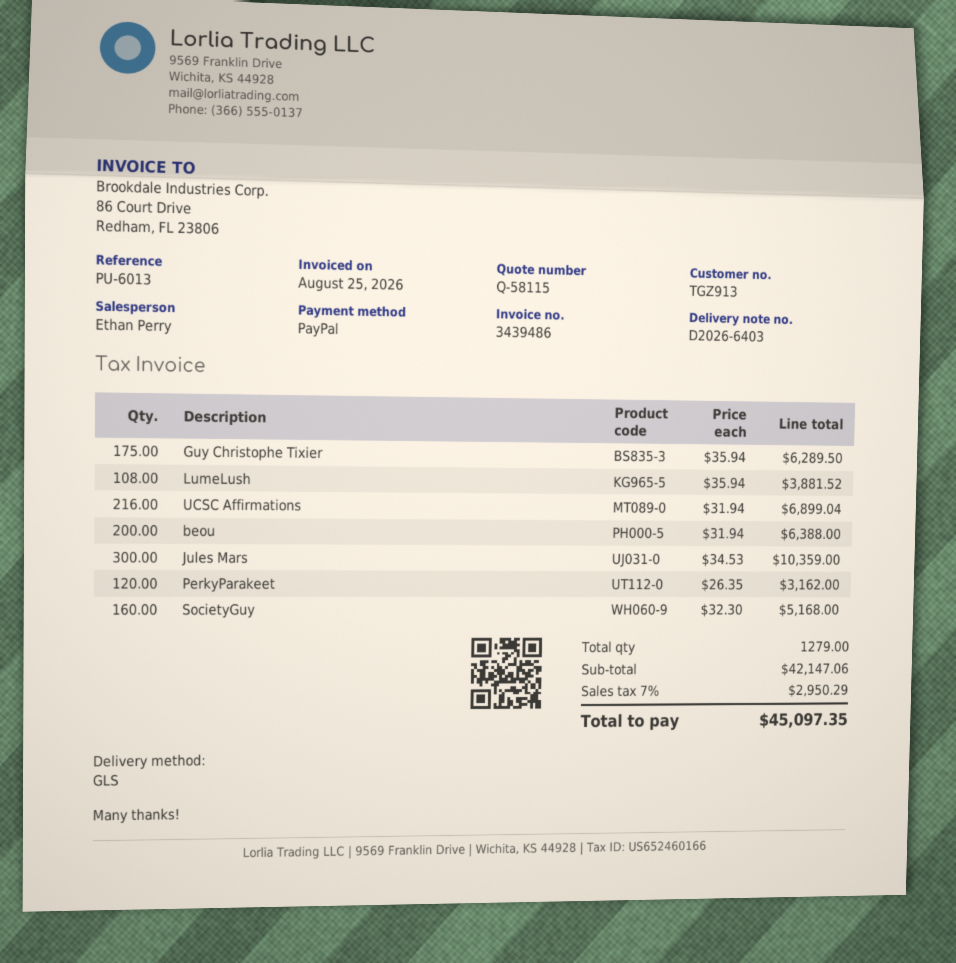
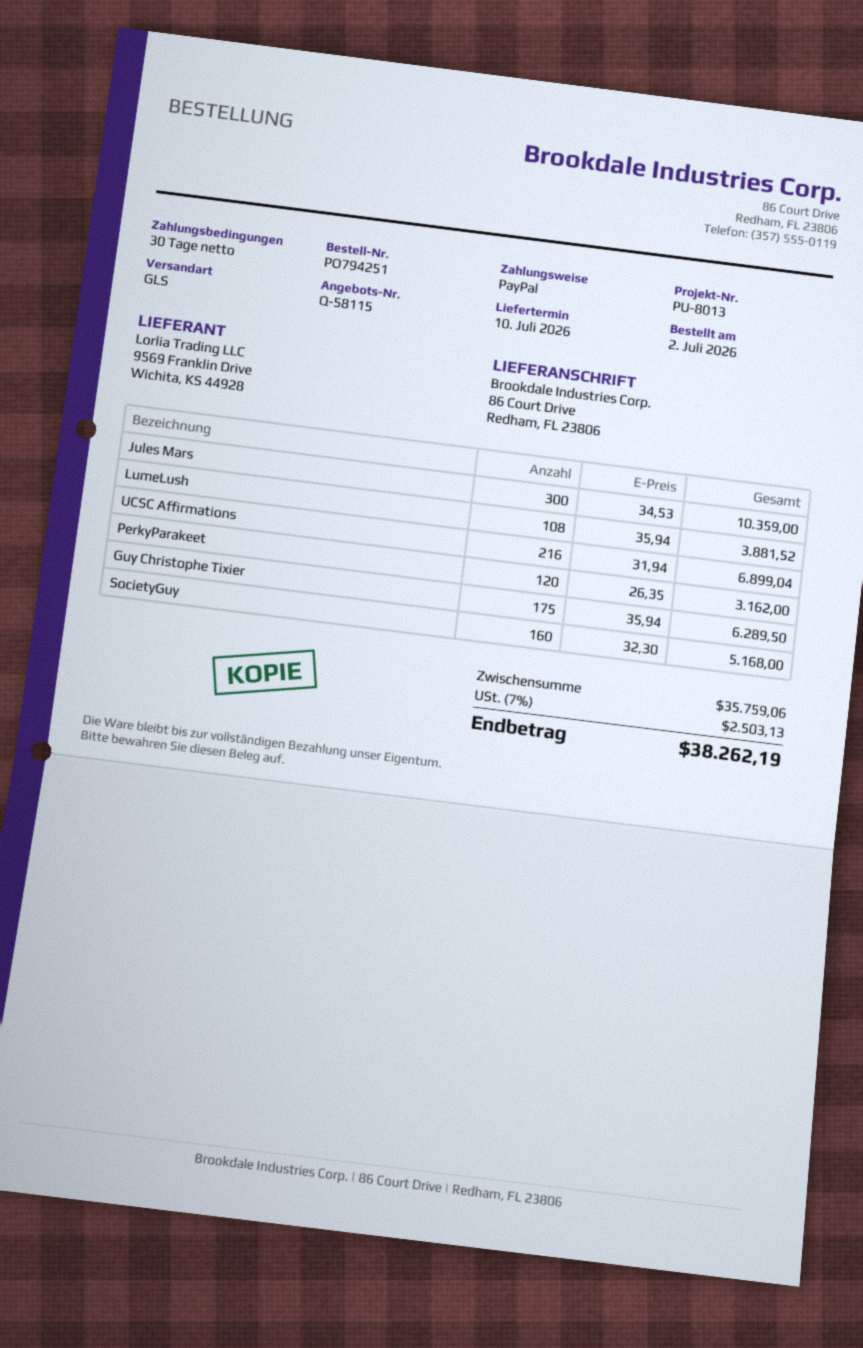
reference: PU-6013 -> PU-8013
beou: 200 x 31.94 = 6388.00 -> none
subtotal: 42147.06 -> 35759.06
tax: 7% = 2950.29 -> 7% = 2503.13
total: 45097.35 -> 38262.19

